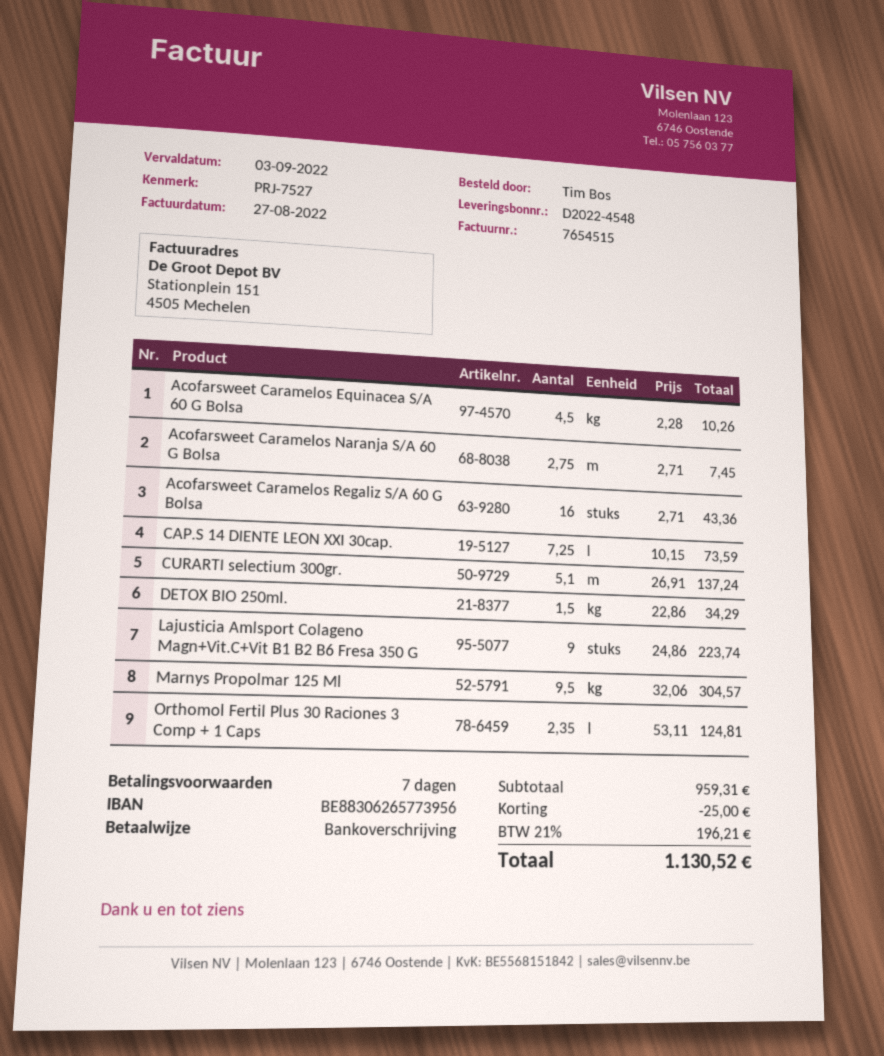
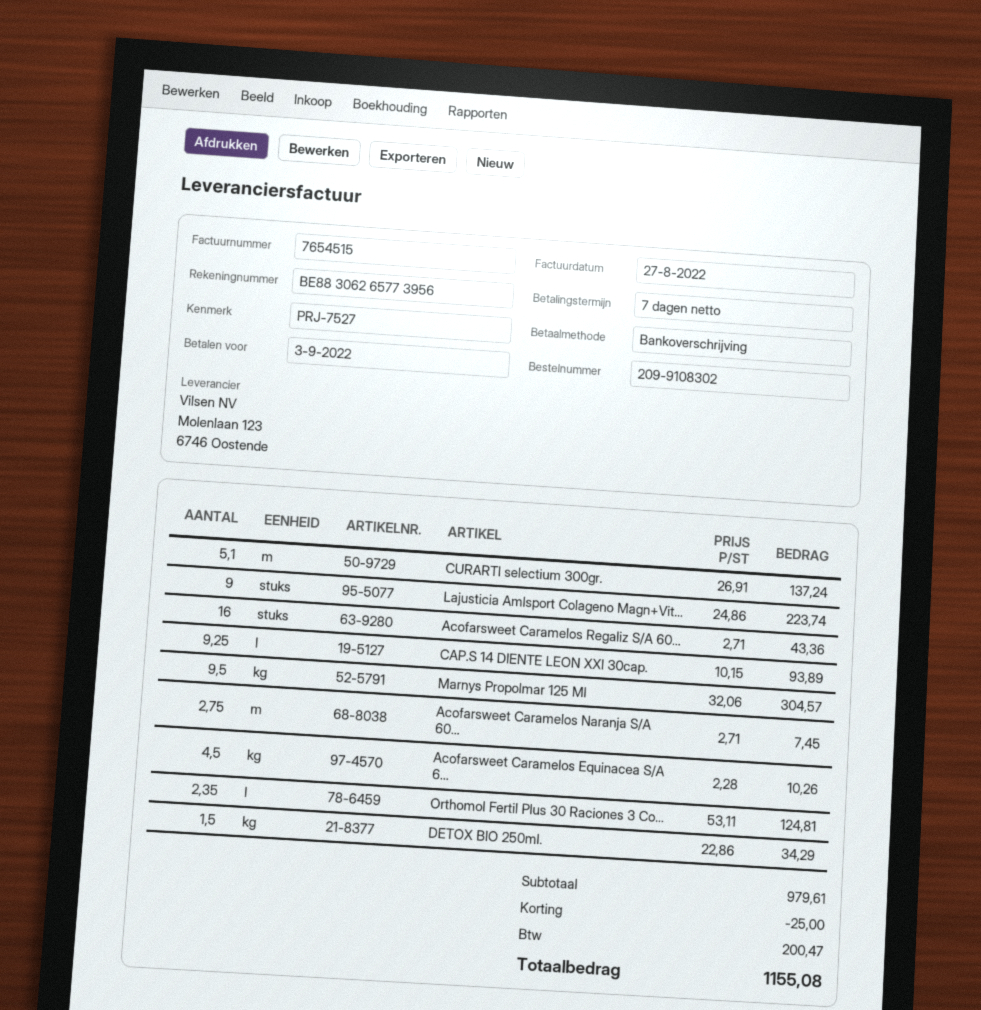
CAP.S 14 DIENTE LEON XXI 30cap.: 7.25 x 10.15 = 73.59 -> 9.25 x 10.15 = 93.89
subtotal: 959.31 -> 979.61
tax: 196.21 -> 200.47
total: 1130.52 -> 1155.08

